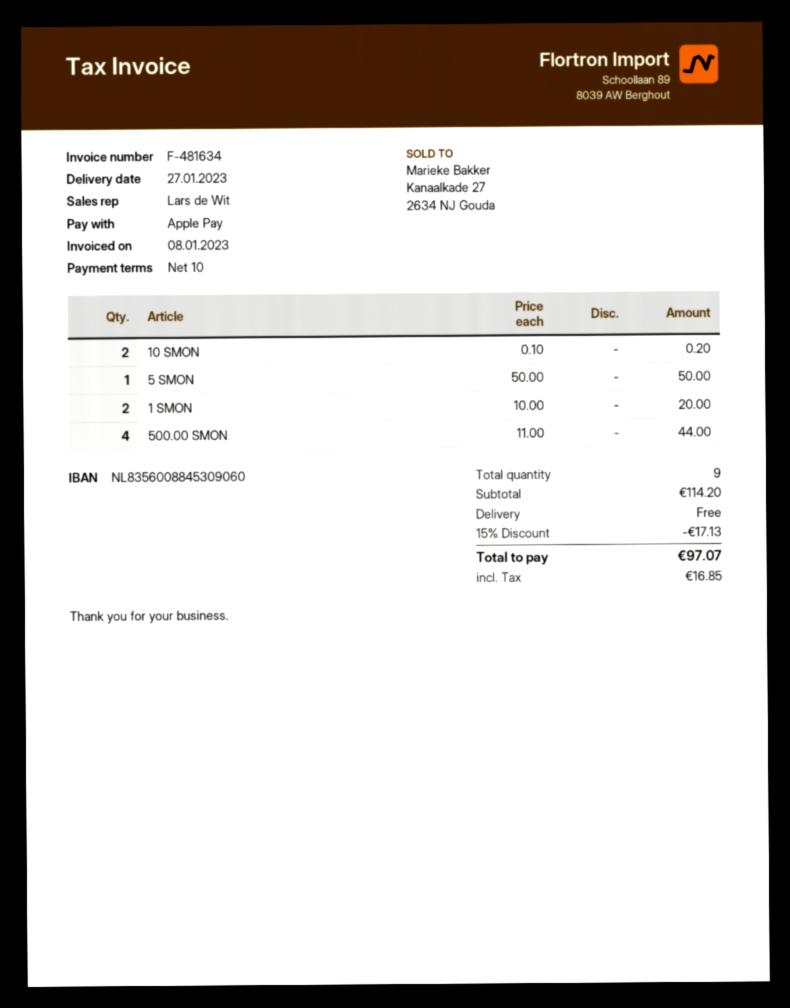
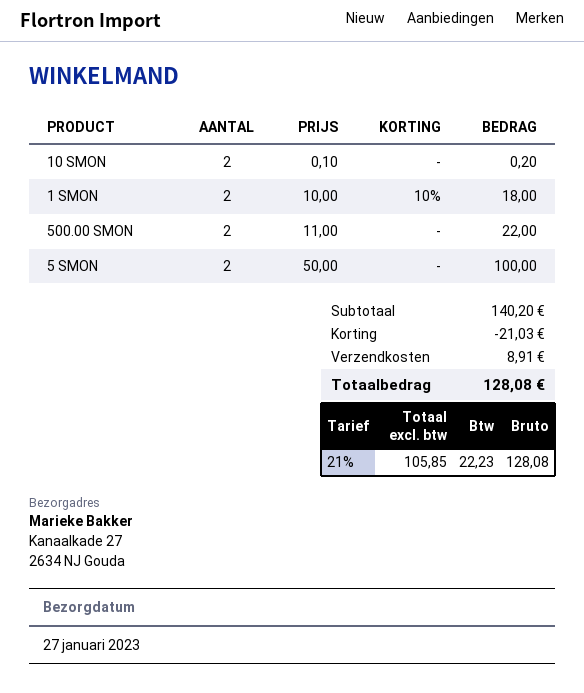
5 SMON: 1 x 50.00 = 50.00 -> 2 x 50.00 = 100.00
1 SMON: 2 x 10.00 = 20.00 -> 2 x 10.00 - 10% = 18.00
500.00 SMON: 4 x 11.00 = 44.00 -> 2 x 11.00 = 22.00
subtotal: 114.20 -> 140.20
discount: 17.13 -> 21.03
shipping: 0.00 -> 8.91
tax: 16.85 -> 22.23
total: 97.07 -> 128.08

